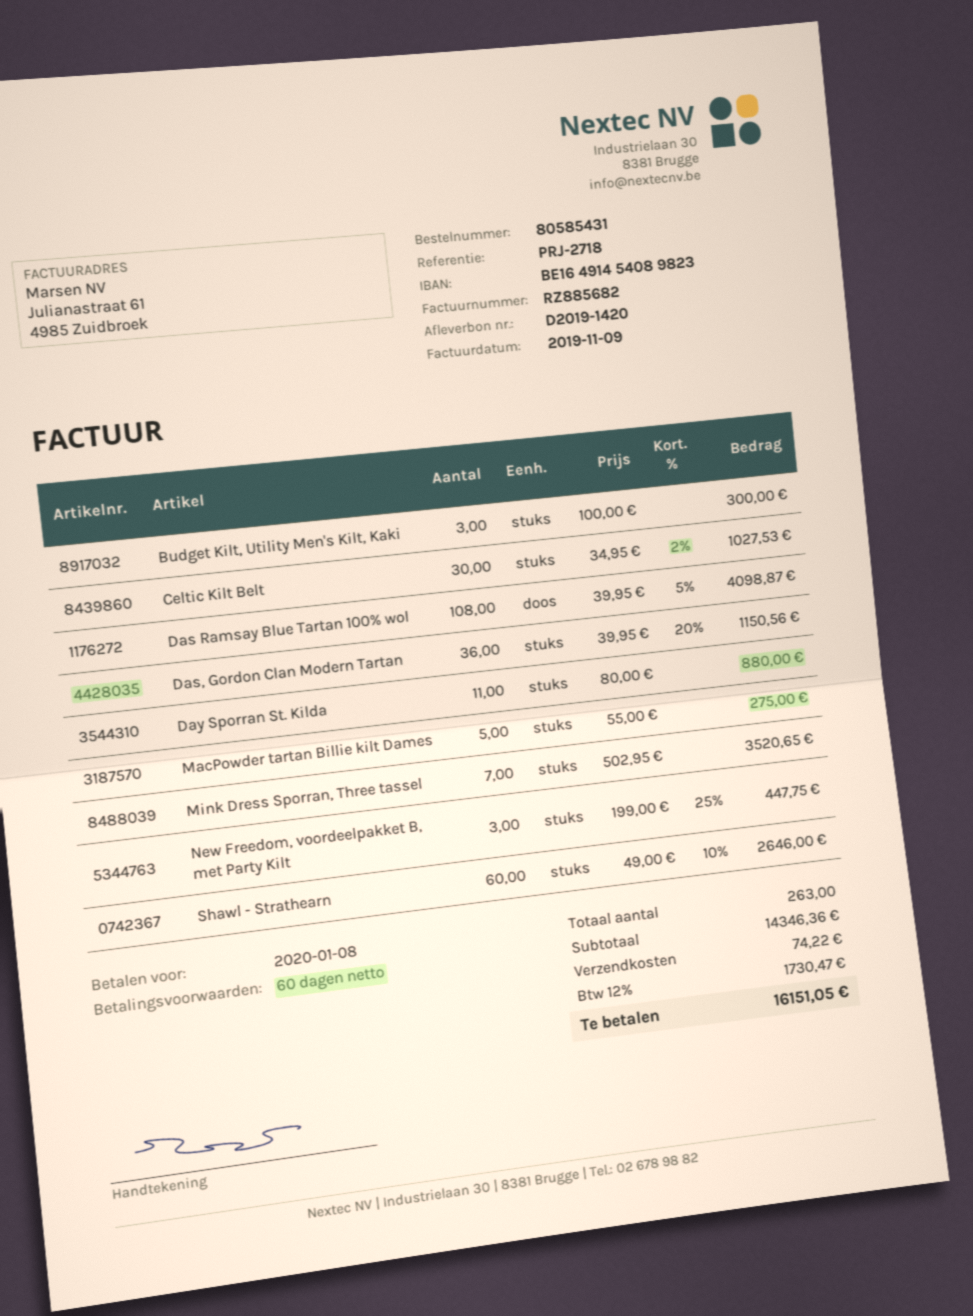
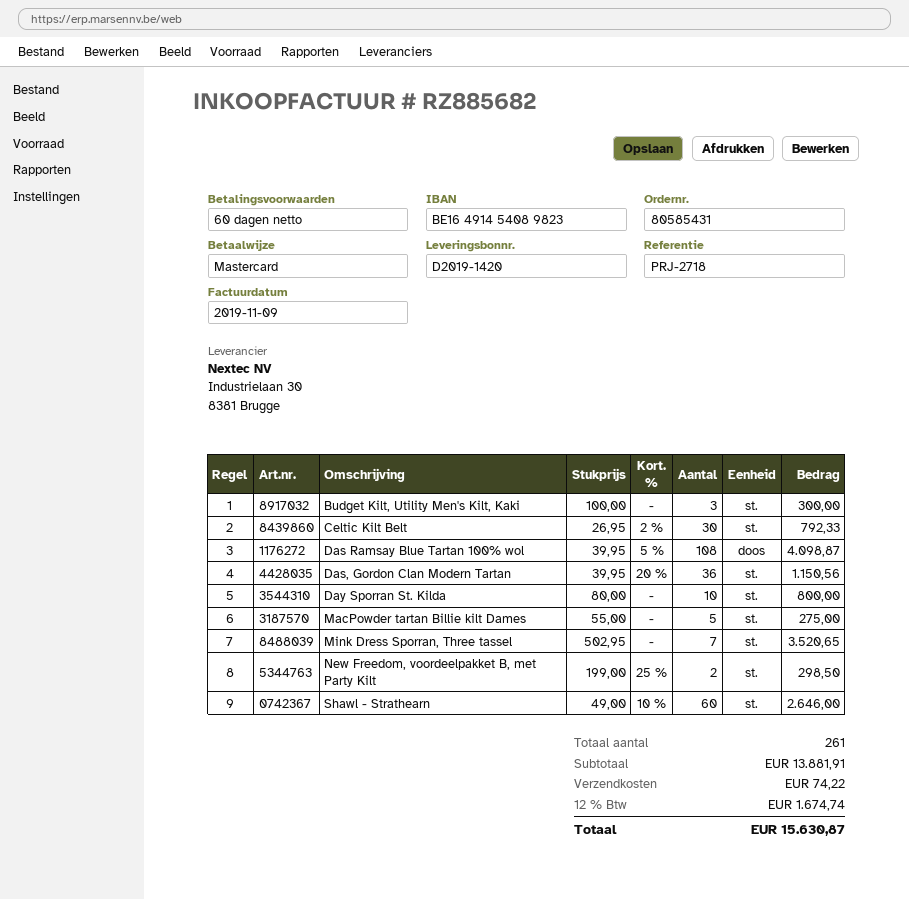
Celtic Kilt Belt: 30 x 34.95 - 2% = 1027.53 -> 30 x 26.95 - 2% = 792.33
Day Sporran St. Kilda: 11 x 80.00 = 880.00 -> 10 x 80.00 = 800.00
New Freedom, voordeelpakket B, met Party Kilt: 3 x 199.00 - 25% = 447.75 -> 2 x 199.00 - 25% = 298.50
total quantity: 263 -> 261
subtotal: 14346.36 -> 13881.91
tax: 12% = 1730.47 -> 12% = 1674.74
total: 16151.05 -> 15630.87

